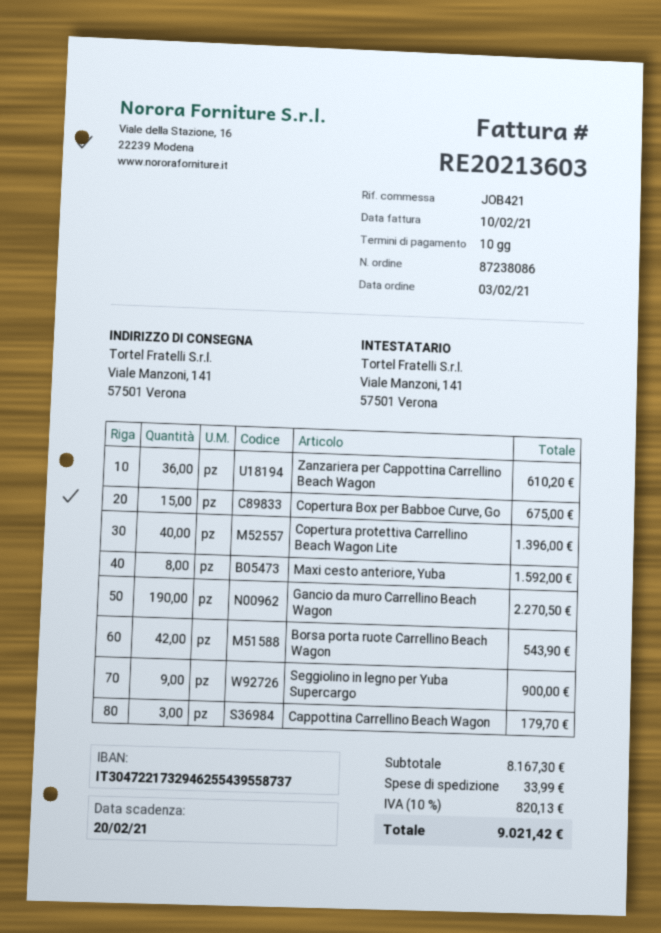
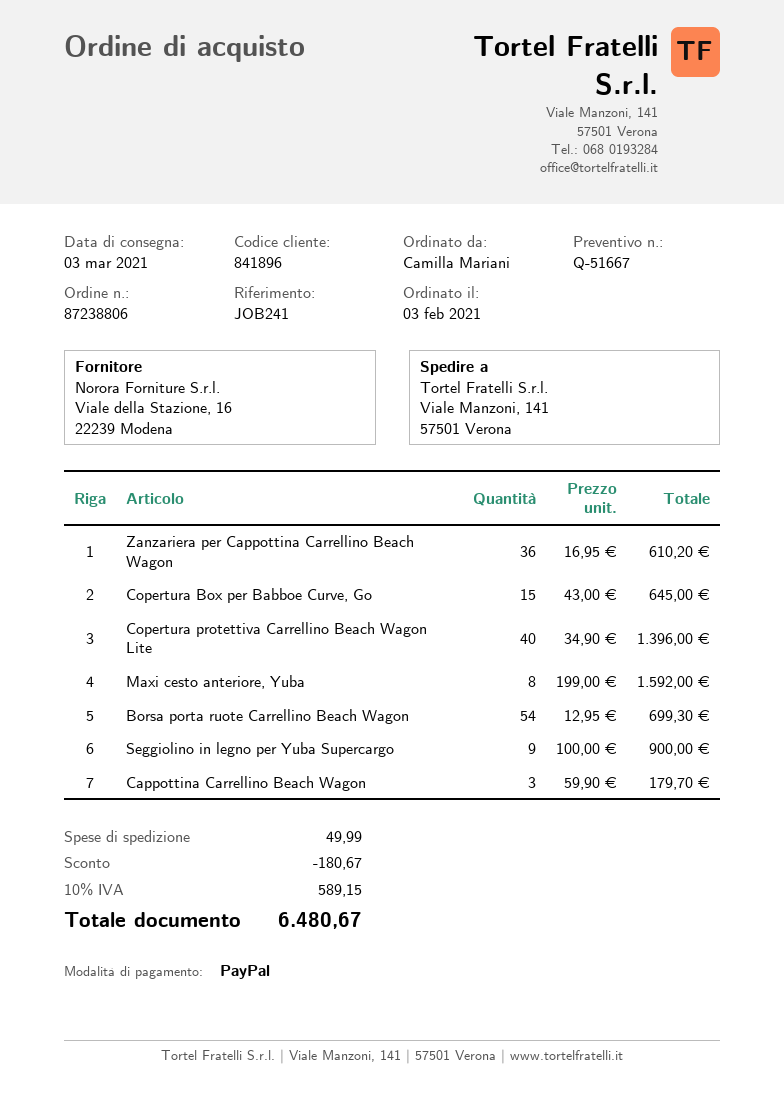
order number: 87238086 -> 87238806
reference: JOB421 -> JOB241
Copertura Box per Babboe Curve, Go: 15 for 675.00 -> 15 for 645.00
Gancio da muro Carrellino Beach Wagon: 190 for 2270.50 -> none
Borsa porta ruote Carrellino Beach Wagon: 42 for 543.90 -> 54 for 699.30
discount: none -> 180.67
shipping: 33.99 -> 49.99
tax: 10% = 820.13 -> 10% = 589.15
total: 9021.42 -> 6480.67

